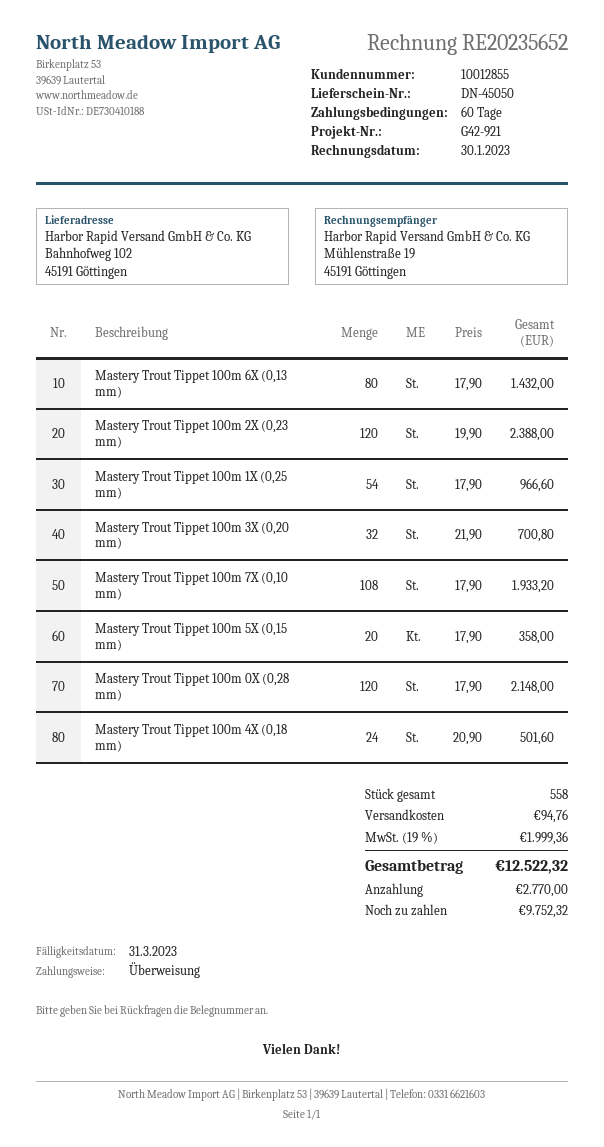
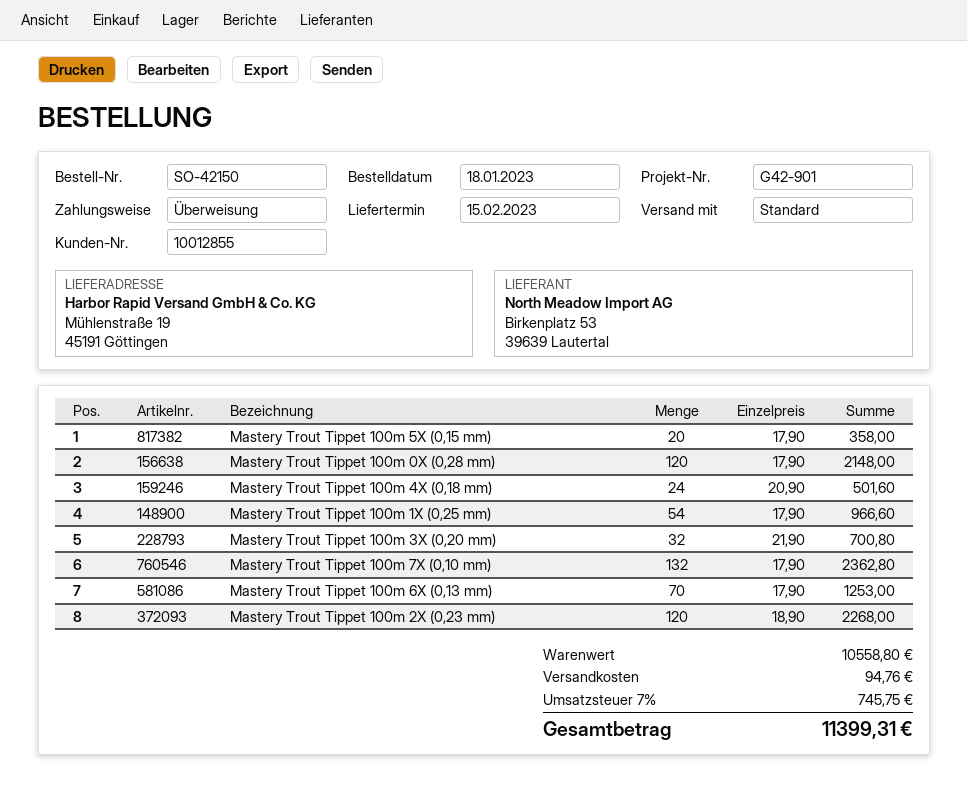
reference: G42-921 -> G42-901
ship to: Bahnhofweg 102, 45191 Göttingen -> Mühlenstraße 19, 45191 Göttingen
Mastery Trout Tippet 100m 6X (0,13 mm): 80 x 17.90 = 1432.00 -> 70 x 17.90 = 1253.00
Mastery Trout Tippet 100m 2X (0,23 mm): 120 x 19.90 = 2388.00 -> 120 x 18.90 = 2268.00
Mastery Trout Tippet 100m 7X (0,10 mm): 108 x 17.90 = 1933.20 -> 132 x 17.90 = 2362.80
tax: 19% = 1999.36 -> 7% = 745.75
total: 12522.32 -> 11399.31

